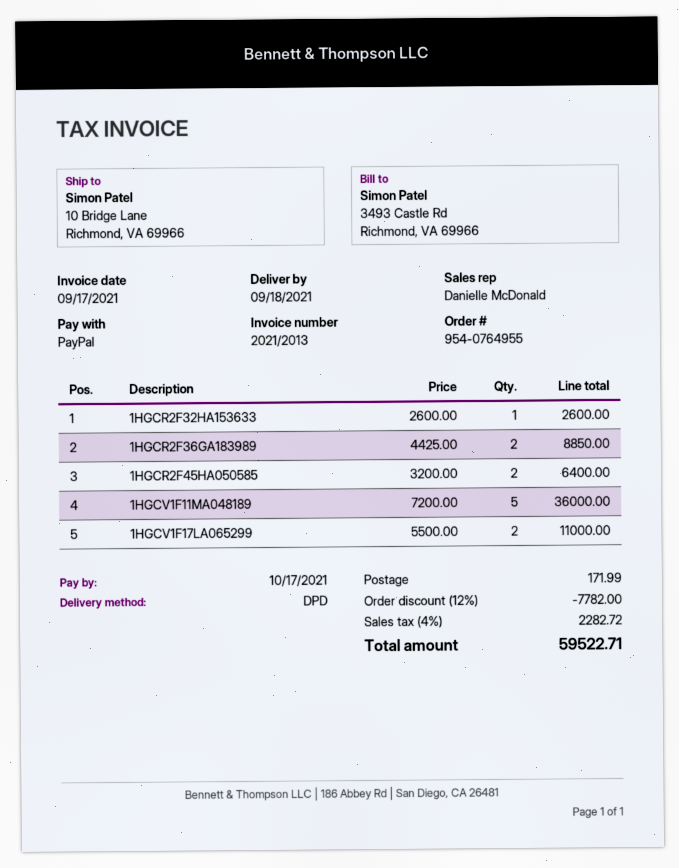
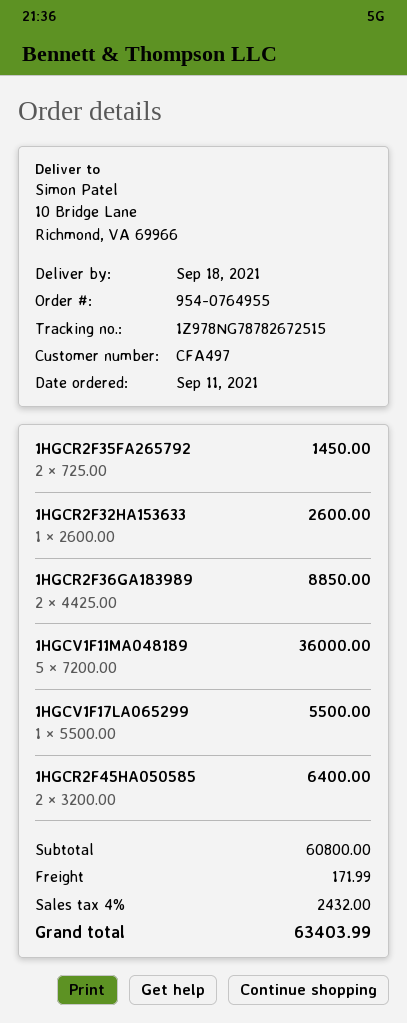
1HGCV1F17LA065299: 2 x 5500.00 = 11000.00 -> 1 x 5500.00 = 5500.00
1HGCR2F35FA265792: none -> 2 x 725.00 = 1450.00
discount: 12% = 7782.00 -> none
tax: 4% = 2282.72 -> 4% = 2432.00
total: 59522.71 -> 63403.99

